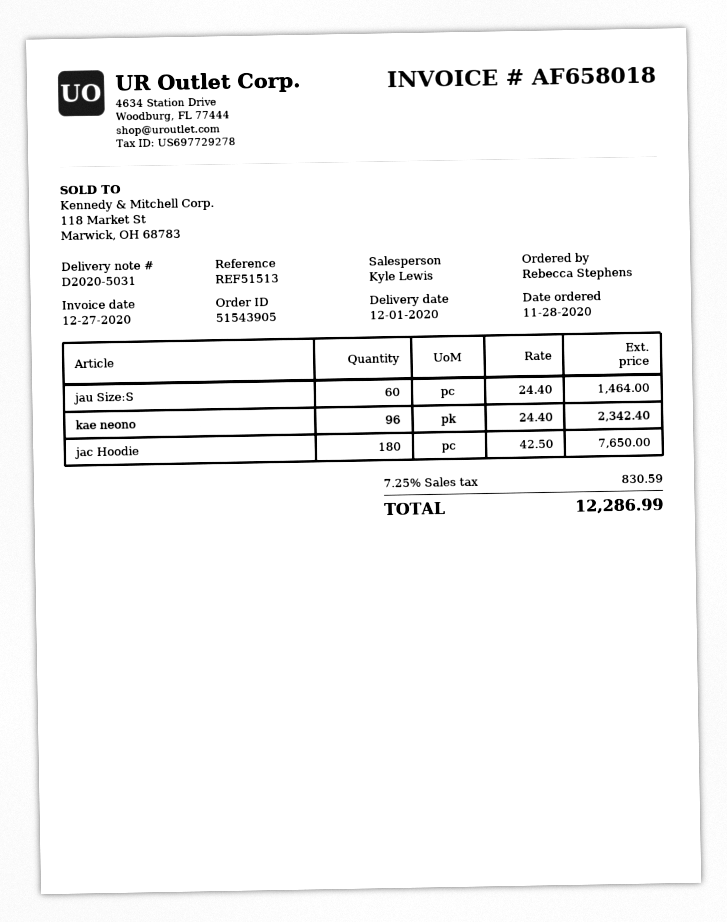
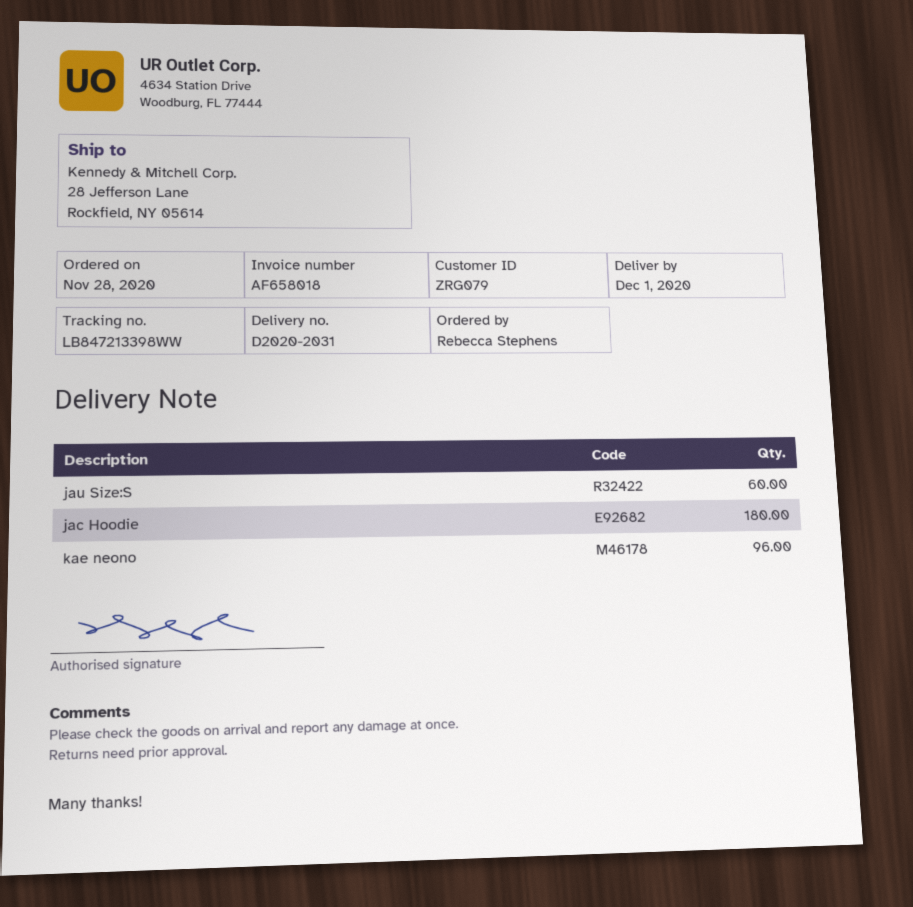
delivery note number: D2020-5031 -> D2020-2031

